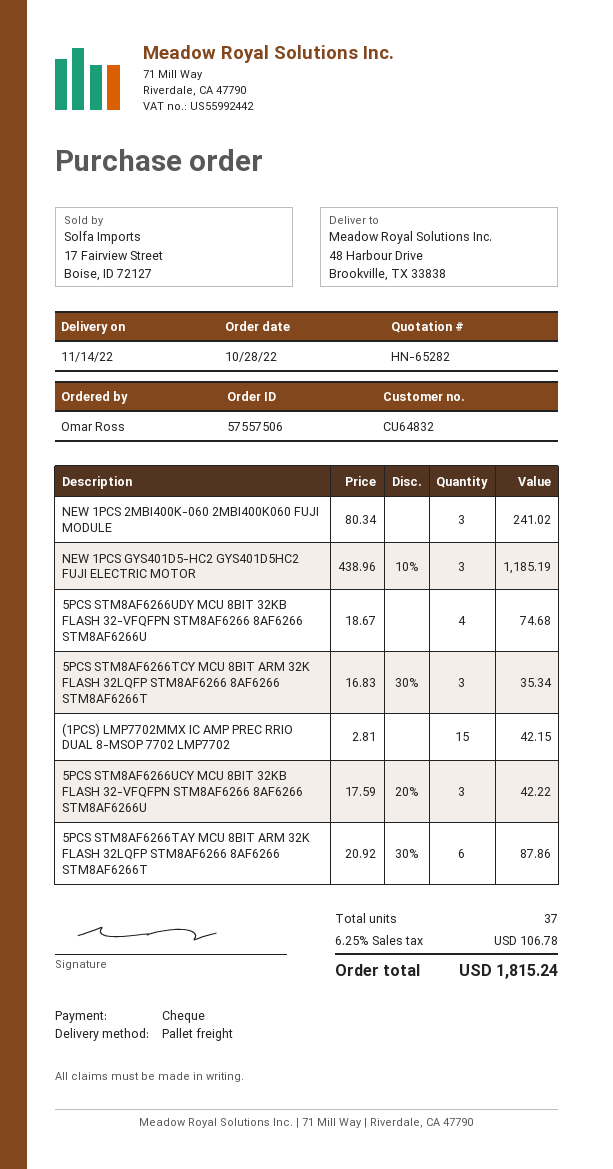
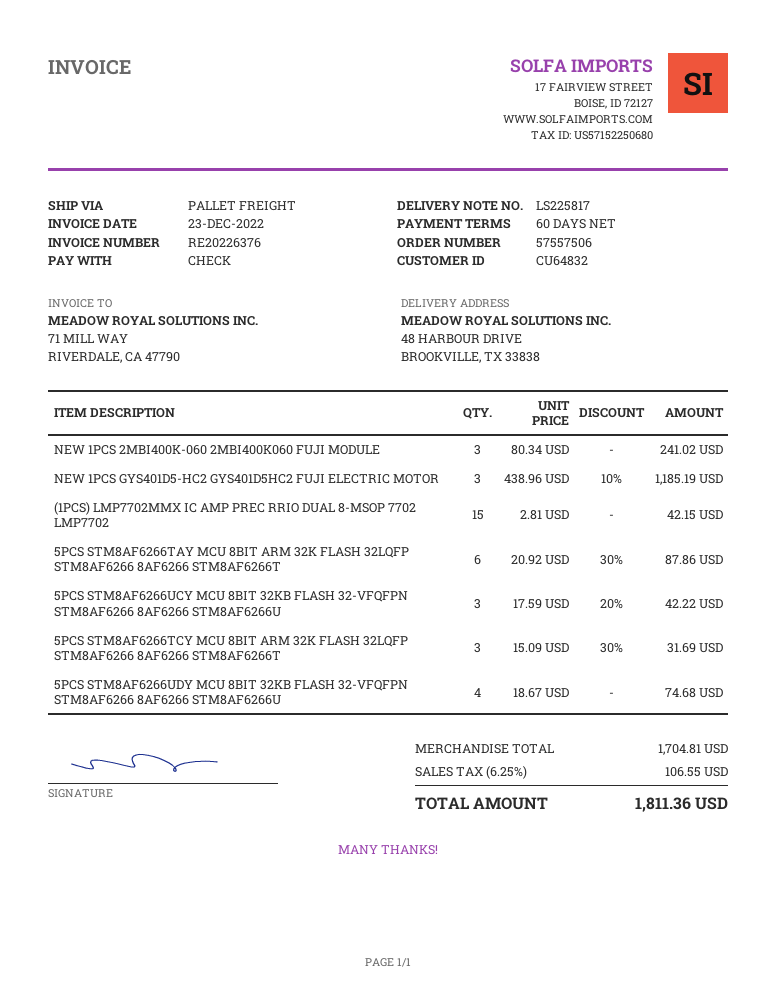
5PCS STM8AF6266TCY MCU 8BIT ARM 32K FLASH 32LQFP STM8AF6266 8AF6266 STM8AF6266T: 3 x 16.83 - 30% = 35.34 -> 3 x 15.09 - 30% = 31.69
tax: 6.25% = 106.78 -> 6.25% = 106.55
total: 1815.24 -> 1811.36

